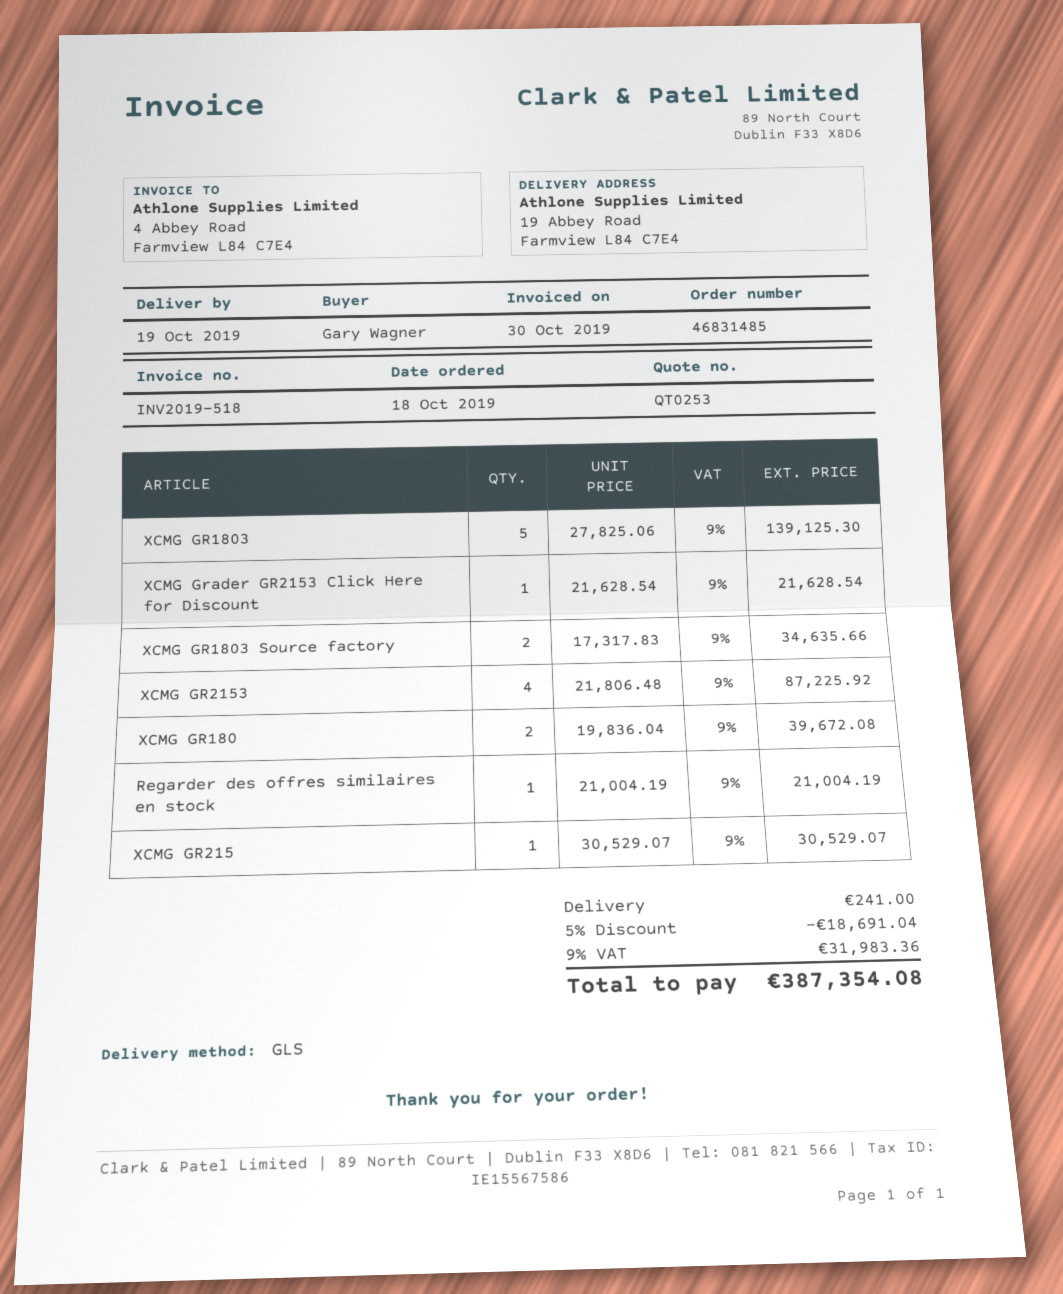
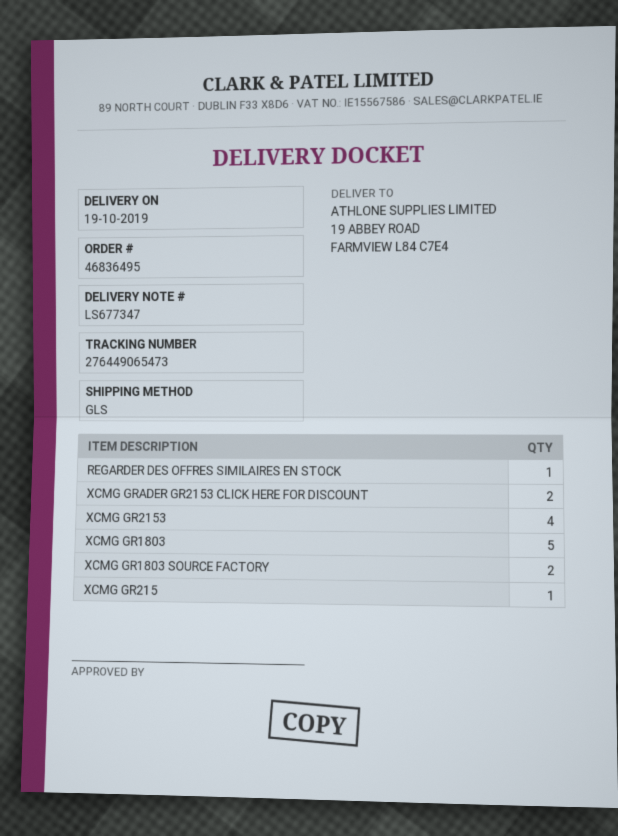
order number: 46831485 -> 46836495
XCMG Grader GR2153 Click Here for Discount: 1 -> 2
XCMG GR180: 2 -> none

